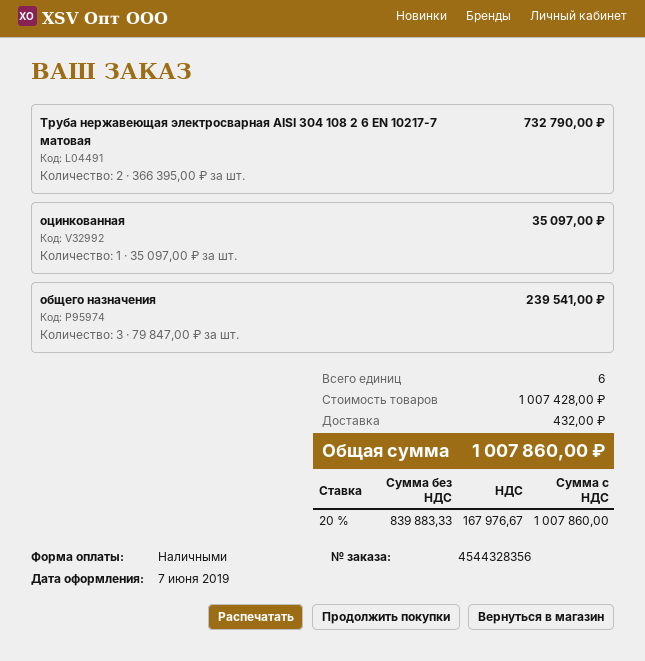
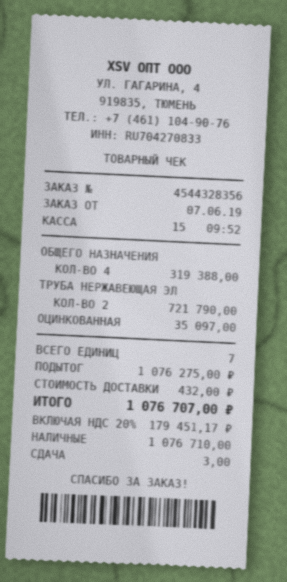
Труба нержавеющая электросварная AISI 304 108 2 6 EN 10217-7 матовая: 2 for 732790.00 -> 2 for 721790.00
общего назначения: 3 for 239541.00 -> 4 for 319388.00
total quantity: 6 -> 7
subtotal: 1007428.00 -> 1076275.00
tax: 20% = 167976.67 -> 20% = 179451.17
total: 1007860.00 -> 1076707.00

